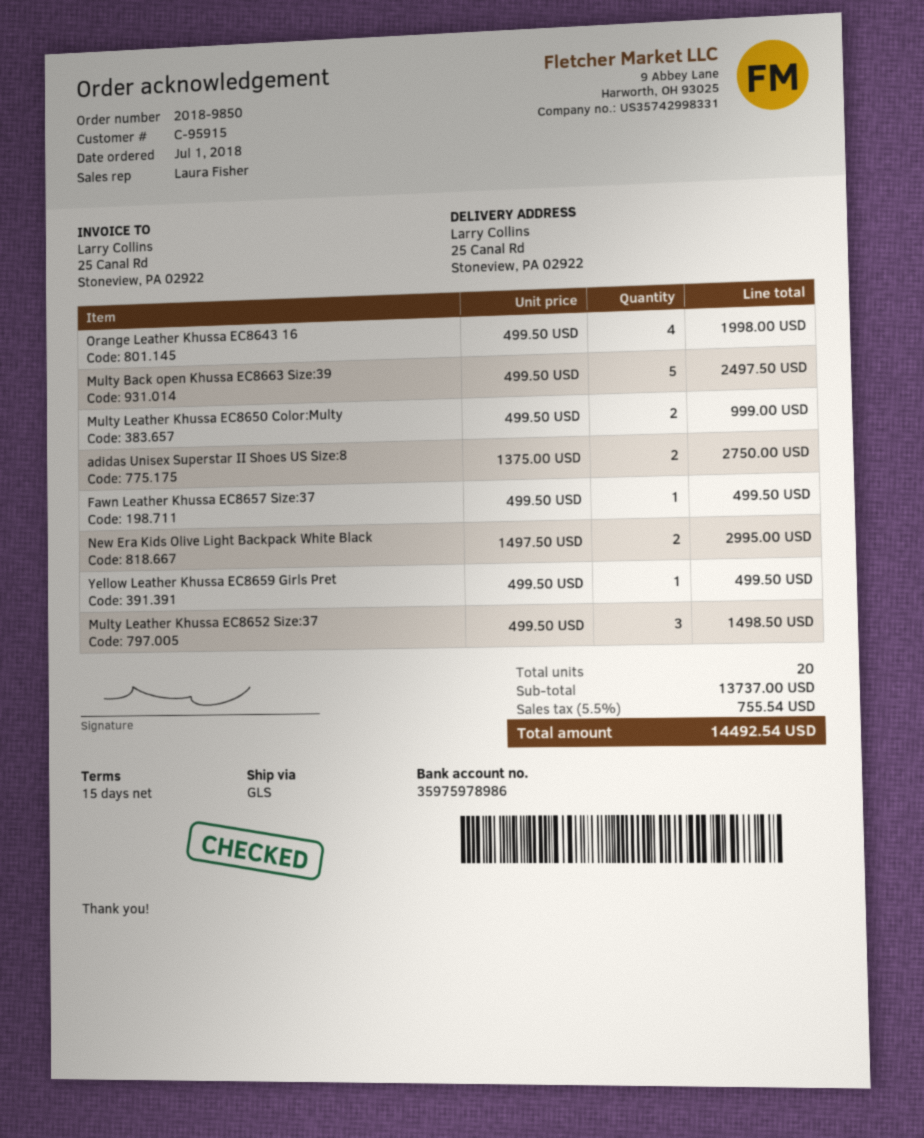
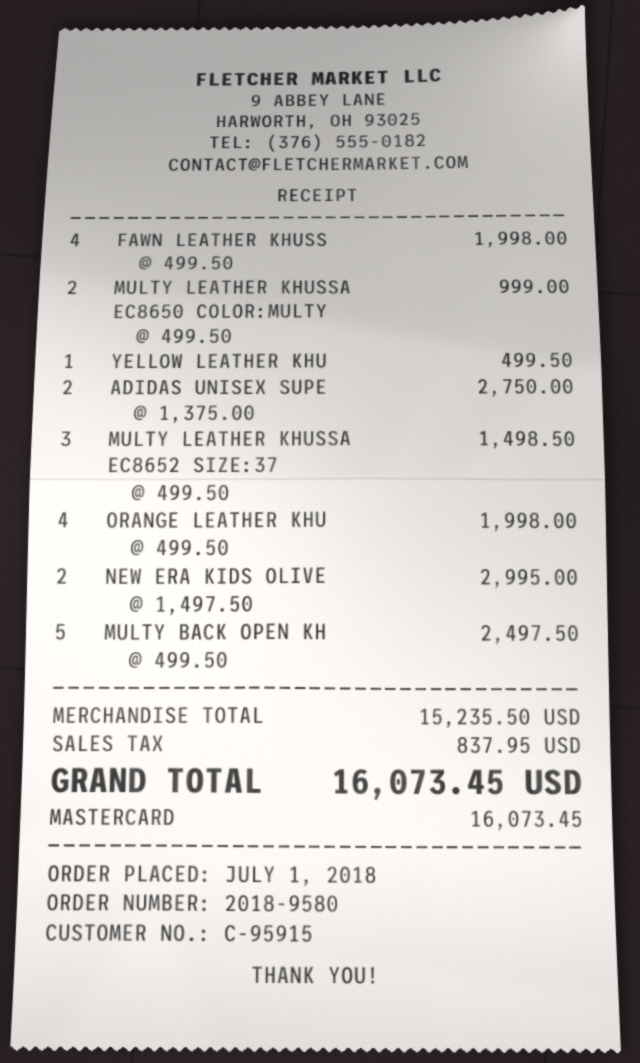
order number: 2018-9850 -> 2018-9580
Fawn Leather Khussa EC8657 Size:37: 1 x 499.50 = 499.50 -> 4 x 499.50 = 1998.00
subtotal: 13737.00 -> 15235.50
tax: 755.54 -> 837.95
total: 14492.54 -> 16073.45

